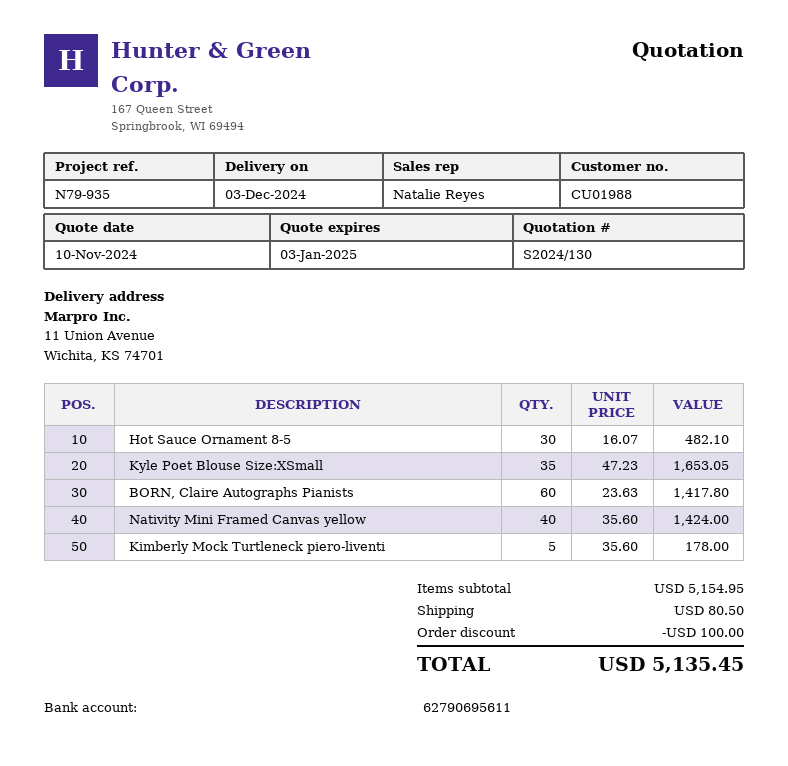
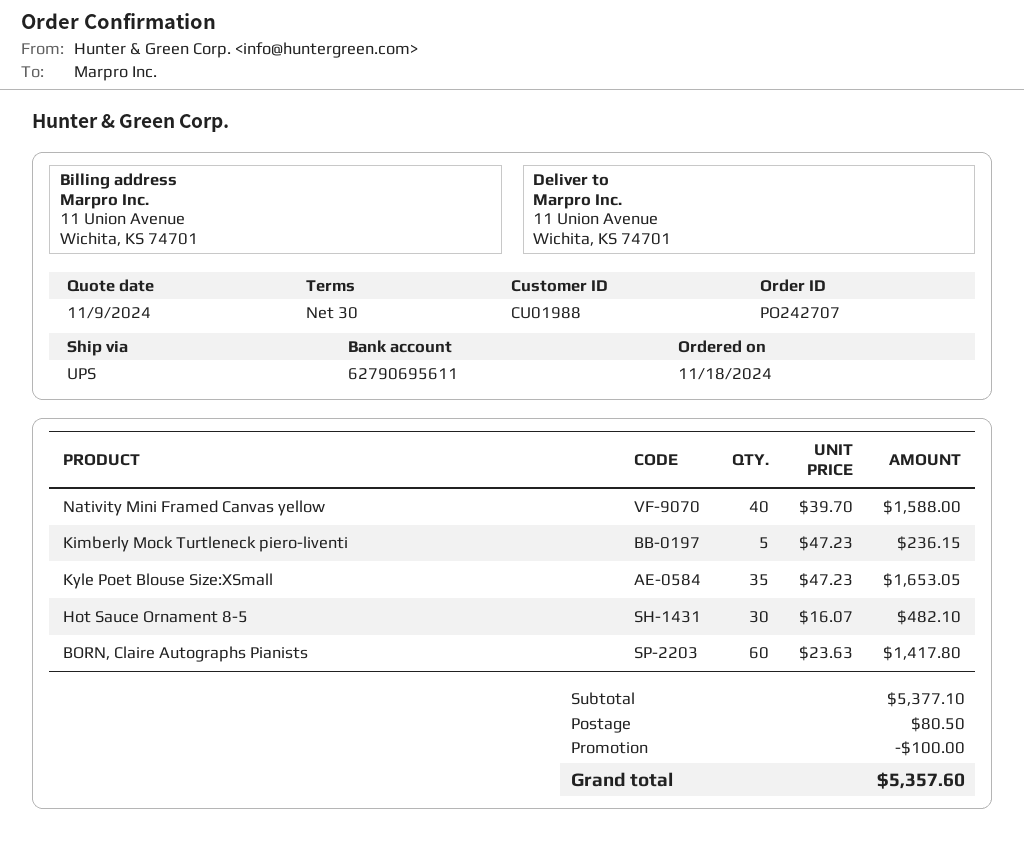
quote date: 2024-11-10 -> 2024-11-09
Nativity Mini Framed Canvas yellow: 40 x 35.60 = 1424.00 -> 40 x 39.70 = 1588.00
Kimberly Mock Turtleneck piero-liventi: 5 x 35.60 = 178.00 -> 5 x 47.23 = 236.15
subtotal: 5154.95 -> 5377.10
total: 5135.45 -> 5357.60

